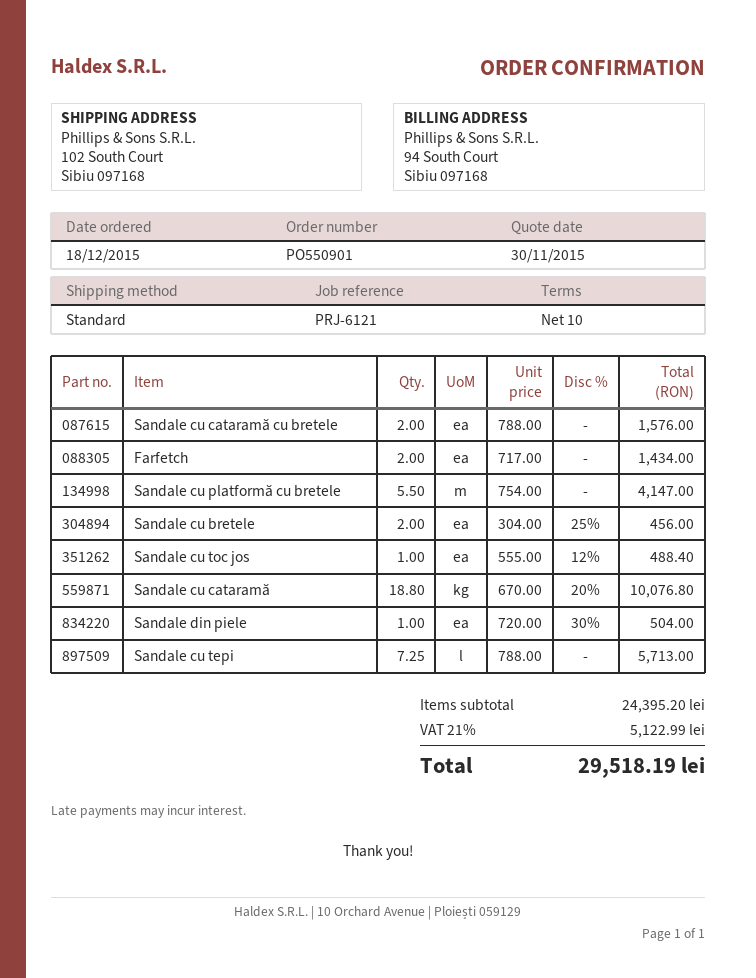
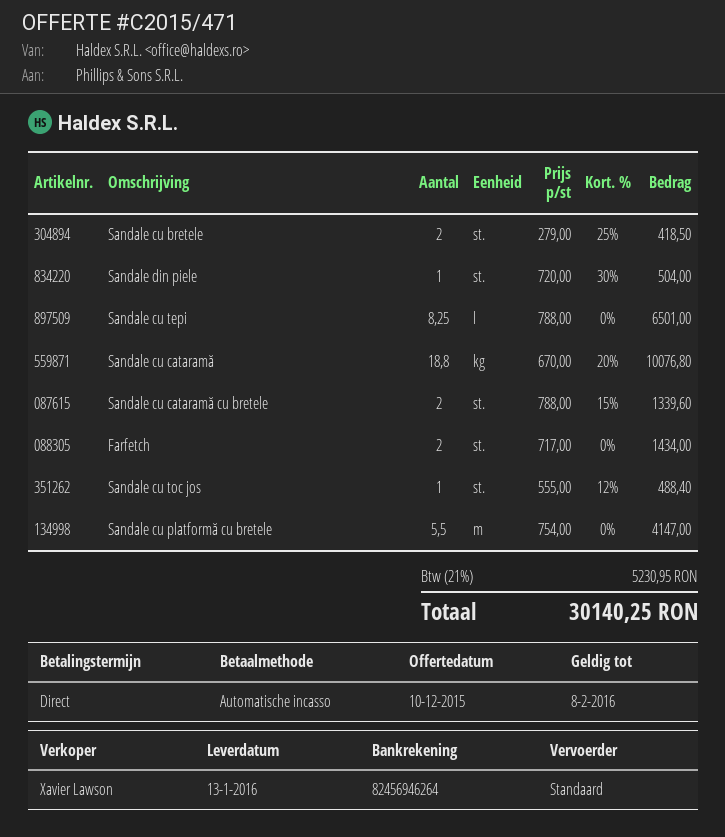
quote date: 2015-11-30 -> 2015-12-10
payment terms: 10 days -> on receipt
Sandale cu cataramă cu bretele: 2 x 788.00 = 1576.00 -> 2 x 788.00 - 15% = 1339.60
Sandale cu bretele: 2 x 304.00 - 25% = 456.00 -> 2 x 279.00 - 25% = 418.50
Sandale cu tepi: 7.25 x 788.00 = 5713.00 -> 8.25 x 788.00 = 6501.00
tax: 21% = 5122.99 -> 21% = 5230.95
total: 29518.19 -> 30140.25

